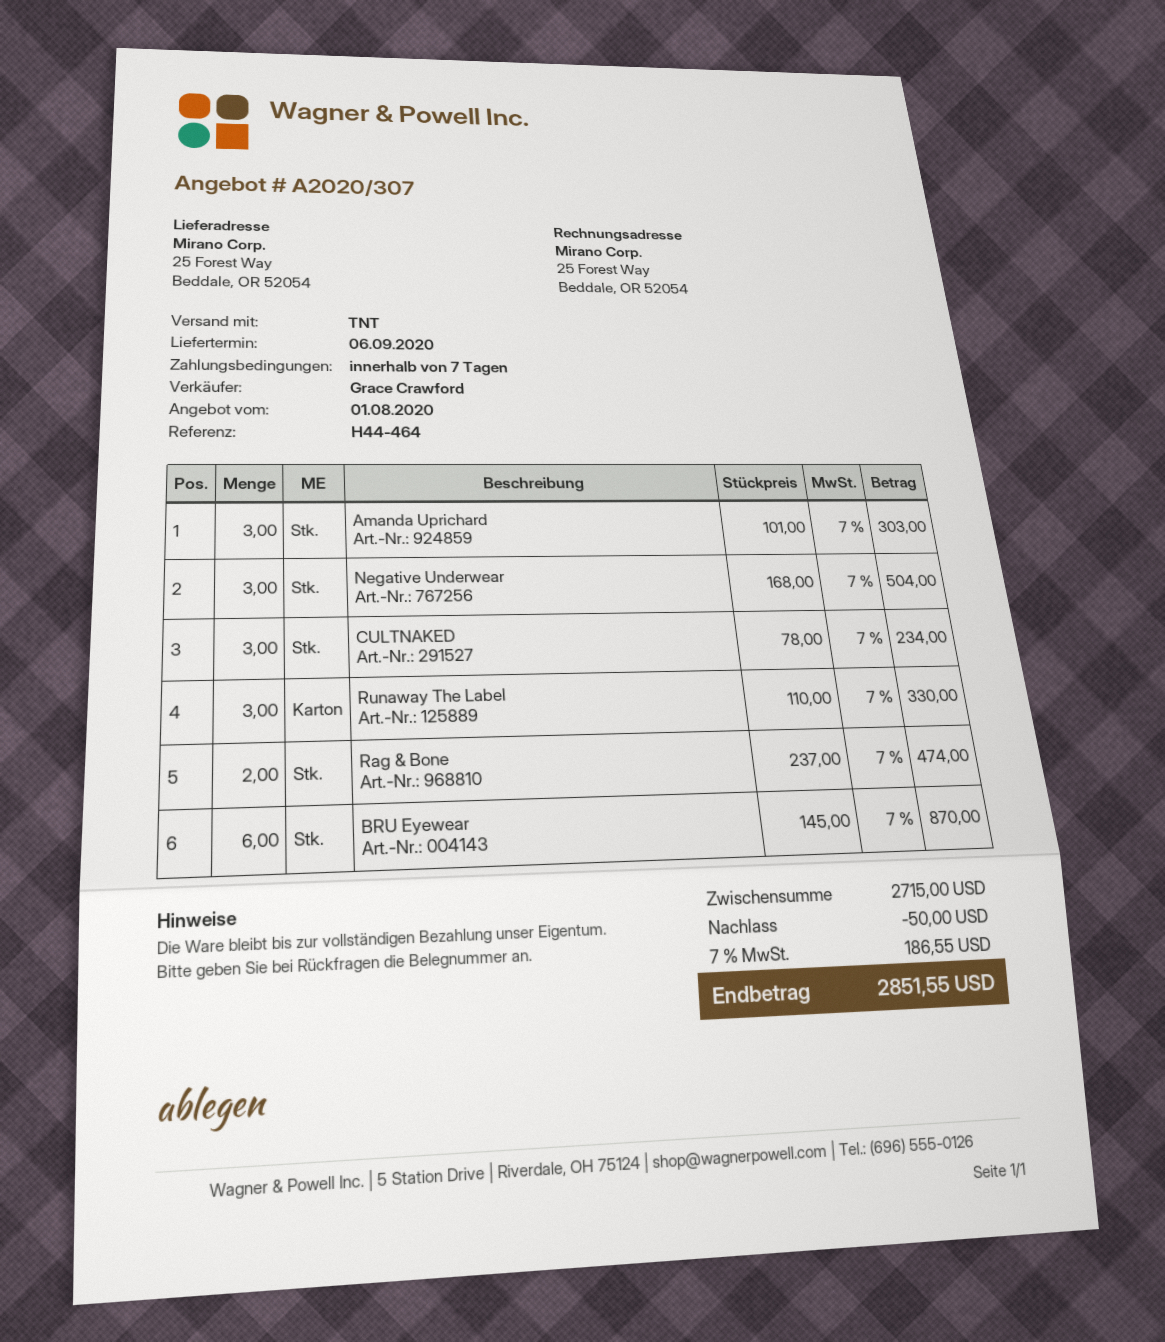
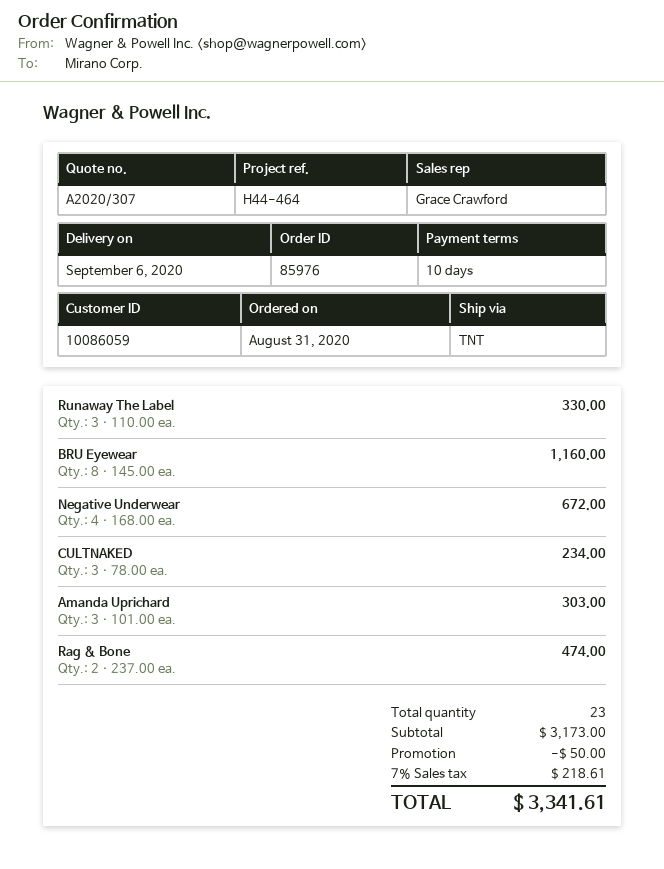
payment terms: 7 days -> 10 days
Negative Underwear: 3 x 168.00 = 504.00 -> 4 x 168.00 = 672.00
BRU Eyewear: 6 x 145.00 = 870.00 -> 8 x 145.00 = 1160.00
subtotal: 2715.00 -> 3173.00
tax: 7% = 186.55 -> 7% = 218.61
total: 2851.55 -> 3341.61

